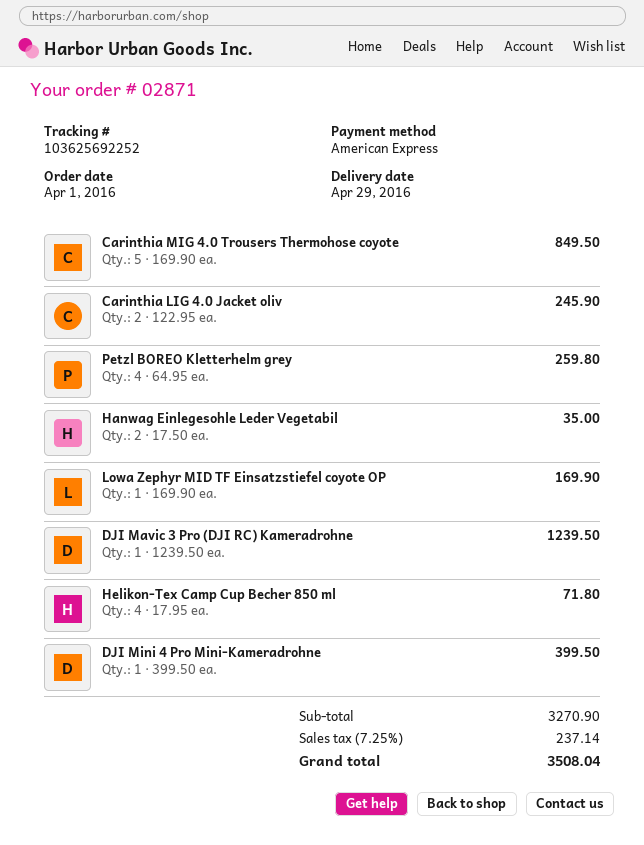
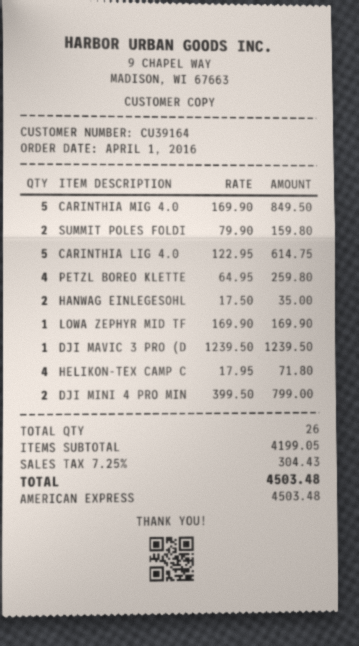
Carinthia LIG 4.0 Jacket oliv: 2 x 122.95 = 245.90 -> 5 x 122.95 = 614.75
DJI Mini 4 Pro Mini-Kameradrohne: 1 x 399.50 = 399.50 -> 2 x 399.50 = 799.00
SUMMIT POLES FOLDI: none -> 2 x 79.90 = 159.80
subtotal: 3270.90 -> 4199.05
tax: 7.25% = 237.14 -> 7.25% = 304.43
total: 3508.04 -> 4503.48

